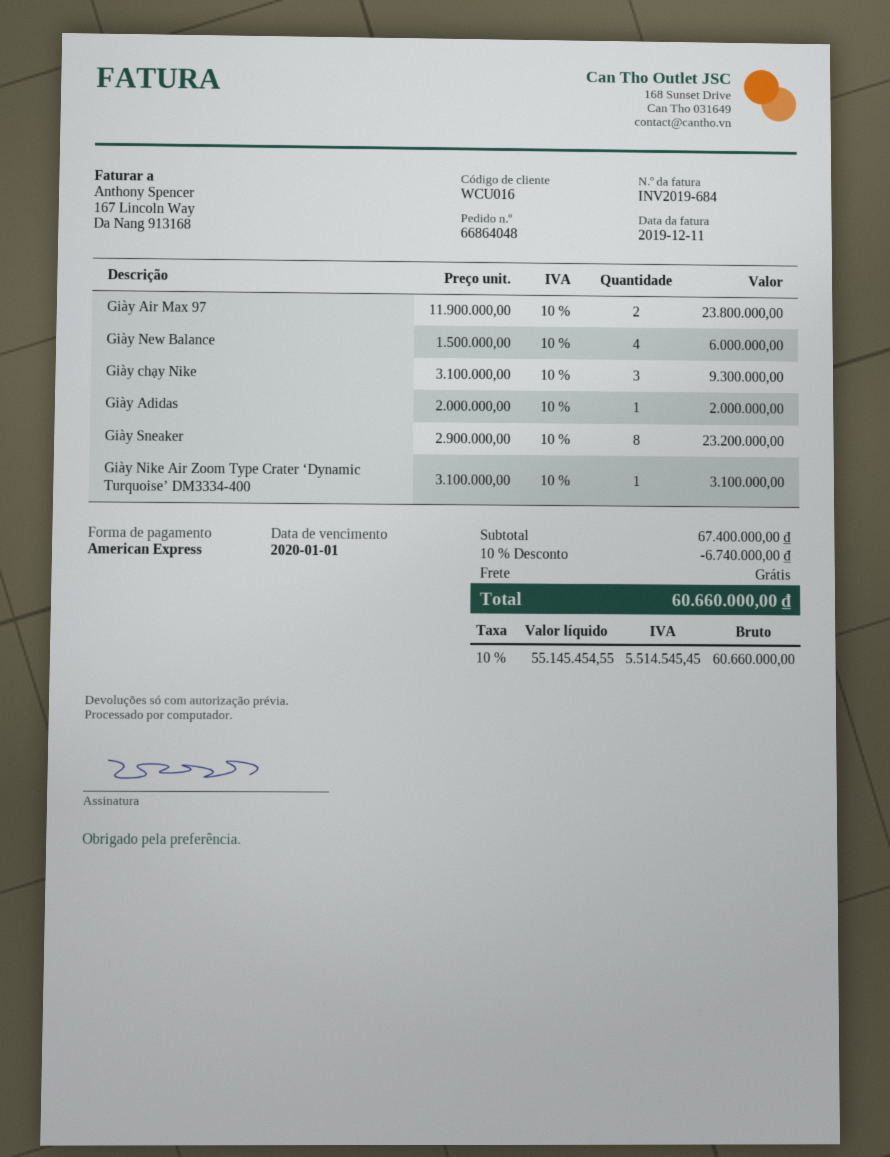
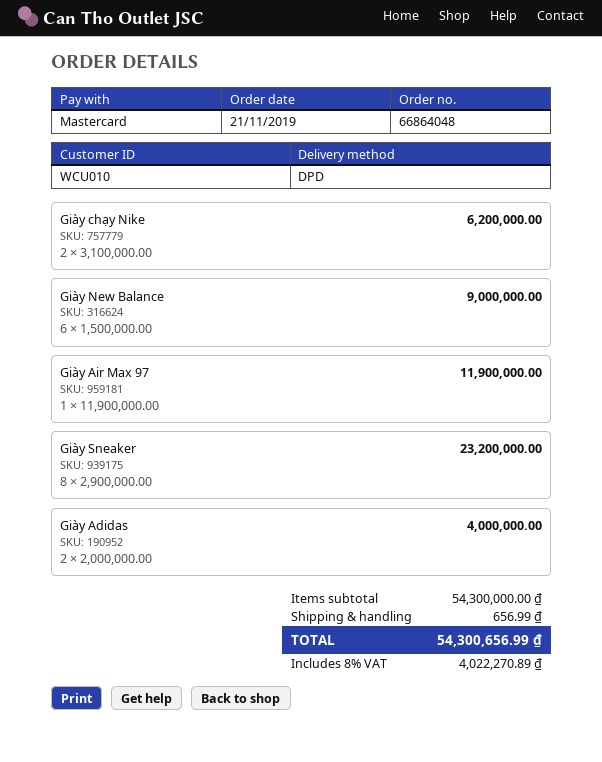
customer number: WCU016 -> WCU010
payment method: American Express -> Mastercard
Giày Air Max 97: 2 x 11900000.00 = 23800000.00 -> 1 x 11900000.00 = 11900000.00
Giày New Balance: 4 x 1500000.00 = 6000000.00 -> 6 x 1500000.00 = 9000000.00
Giày chạy Nike: 3 x 3100000.00 = 9300000.00 -> 2 x 3100000.00 = 6200000.00
Giày Adidas: 1 x 2000000.00 = 2000000.00 -> 2 x 2000000.00 = 4000000.00
Giày Nike Air Zoom Type Crater ‘Dynamic Turquoise’ DM3334-400: 1 x 3100000.00 = 3100000.00 -> none
subtotal: 67400000.00 -> 54300000.00
discount: 10% = 6740000.00 -> none
shipping: 0.00 -> 656.99
tax: 10% = 5514545.45 -> 8% = 4022270.89
total: 60660000.00 -> 54300656.99

